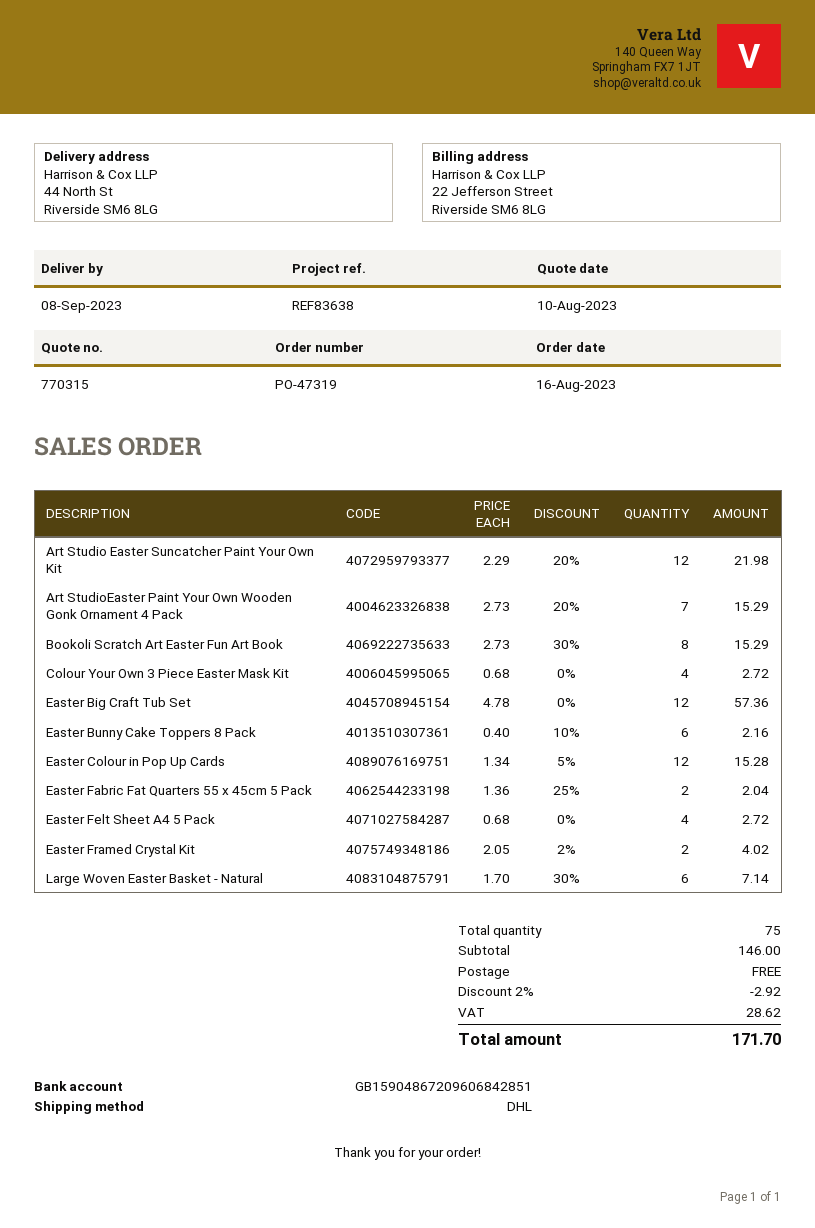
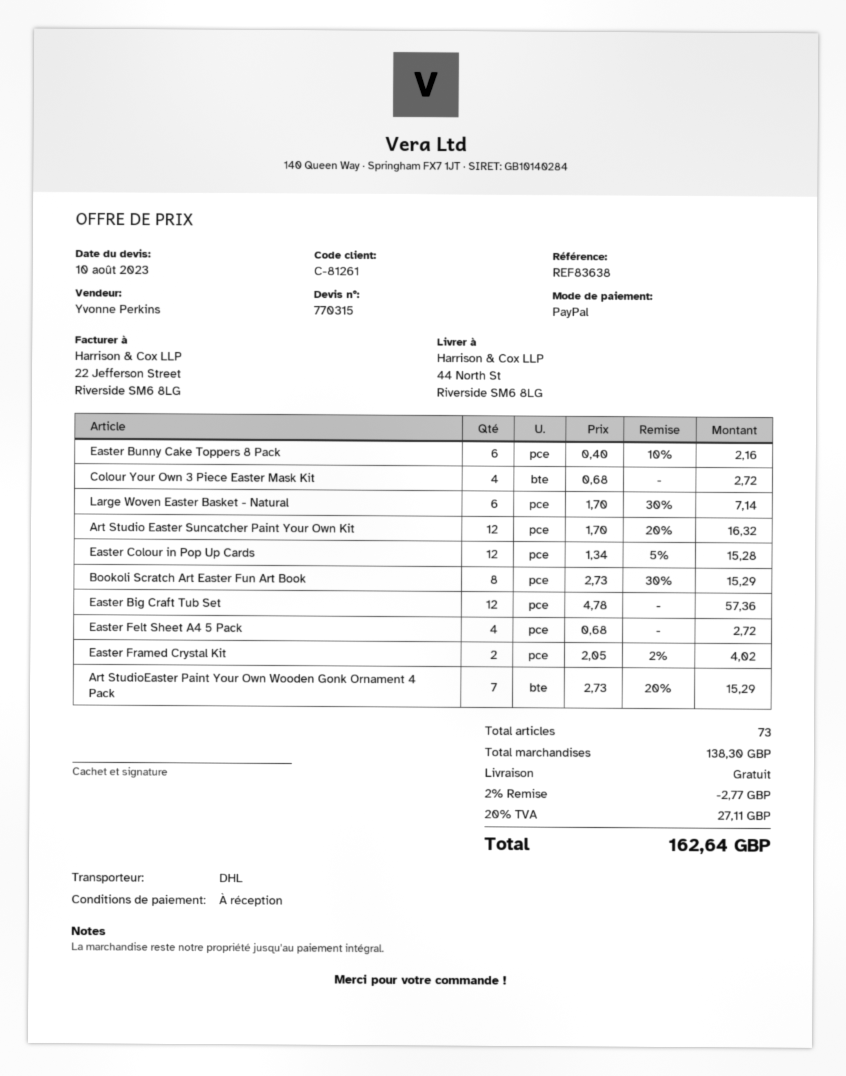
Art Studio Easter Suncatcher Paint Your Own Kit: 12 x 2.29 - 20% = 21.98 -> 12 x 1.70 - 20% = 16.32
Easter Fabric Fat Quarters 55 x 45cm 5 Pack: 2 x 1.36 - 25% = 2.04 -> none
total quantity: 75 -> 73
subtotal: 146.00 -> 138.30
discount: 2% = 2.92 -> 2% = 2.77
tax: 28.62 -> 27.11
total: 171.70 -> 162.64

